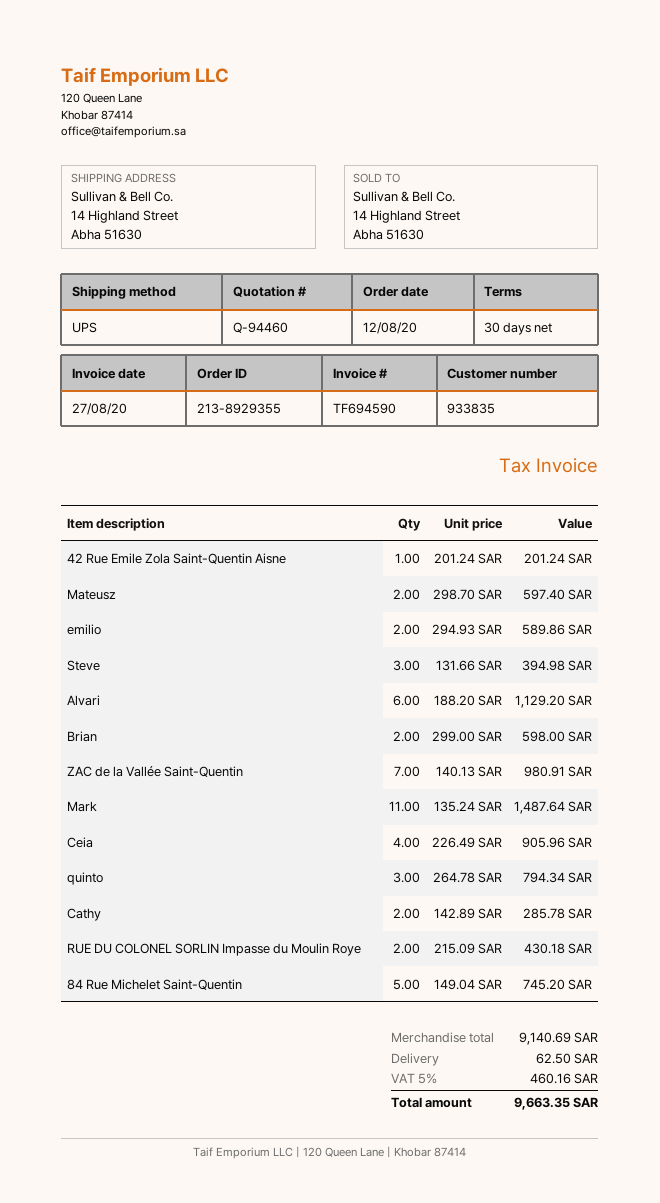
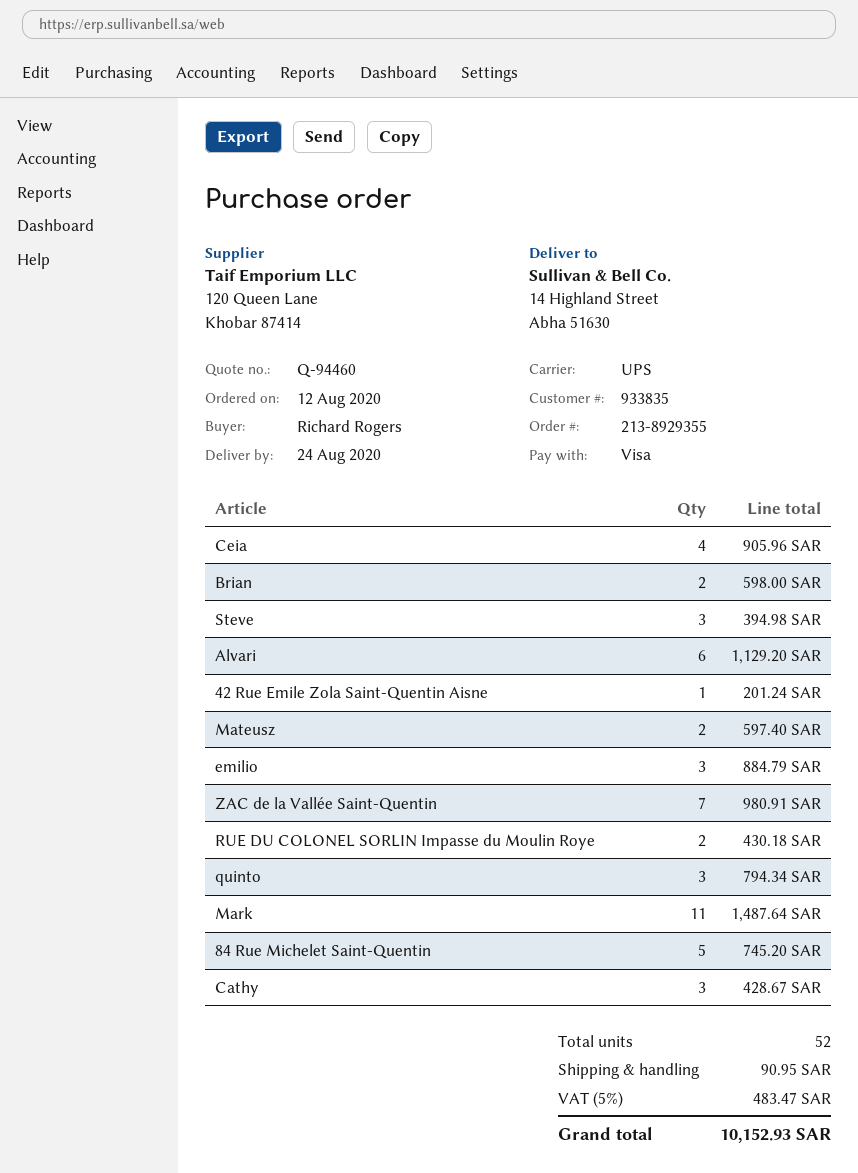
emilio: 2 for 589.86 -> 3 for 884.79
Cathy: 2 for 285.78 -> 3 for 428.67
shipping: 62.50 -> 90.95
tax: 5% = 460.16 -> 5% = 483.47
total: 9663.35 -> 10152.93

